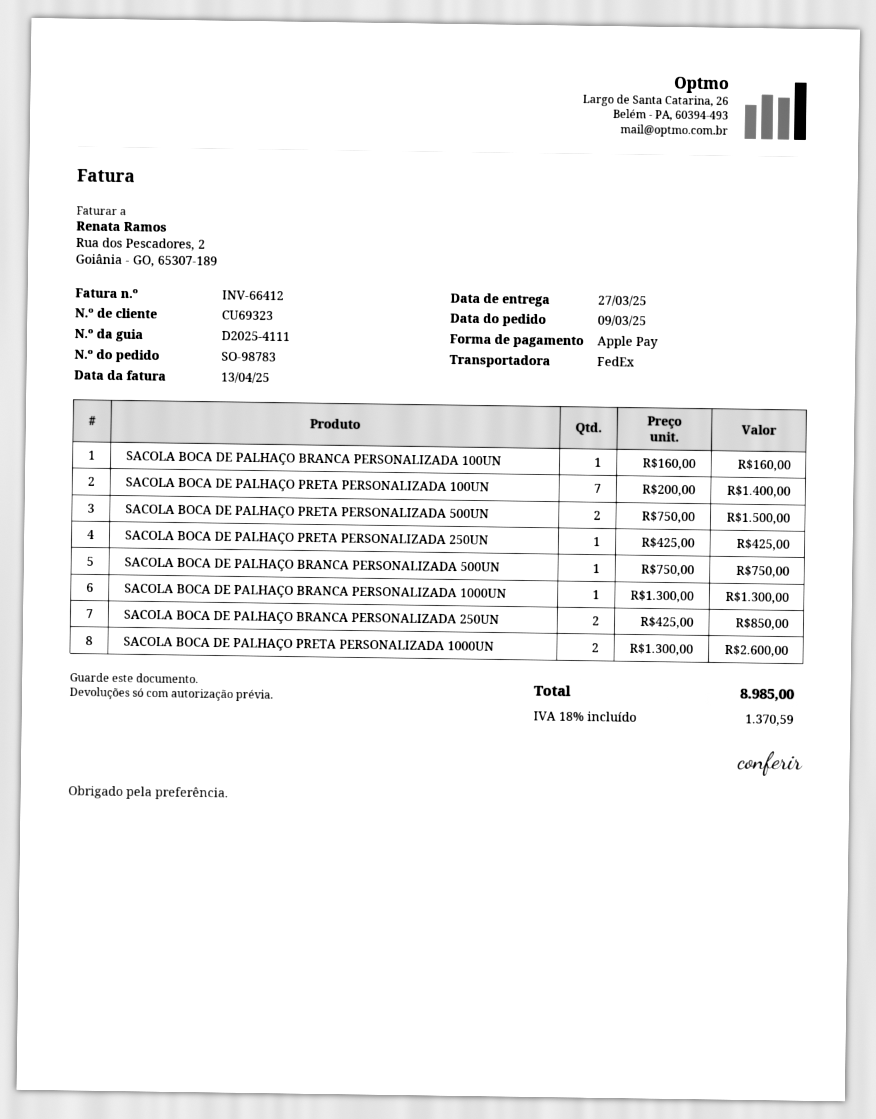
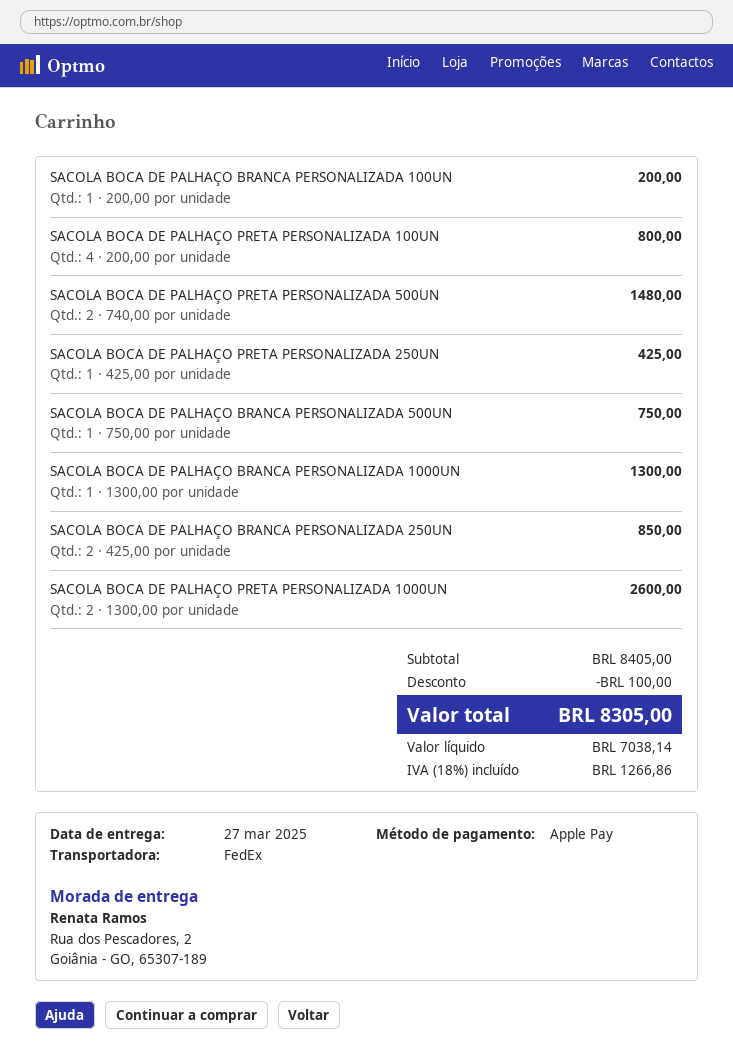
SACOLA BOCA DE PALHAÇO BRANCA PERSONALIZADA 100UN: 1 x 160.00 = 160.00 -> 1 x 200.00 = 200.00
SACOLA BOCA DE PALHAÇO PRETA PERSONALIZADA 100UN: 7 x 200.00 = 1400.00 -> 4 x 200.00 = 800.00
SACOLA BOCA DE PALHAÇO PRETA PERSONALIZADA 500UN: 2 x 750.00 = 1500.00 -> 2 x 740.00 = 1480.00
discount: none -> 100.00
tax: 18% = 1370.59 -> 18% = 1266.86
total: 8985.00 -> 8305.00

